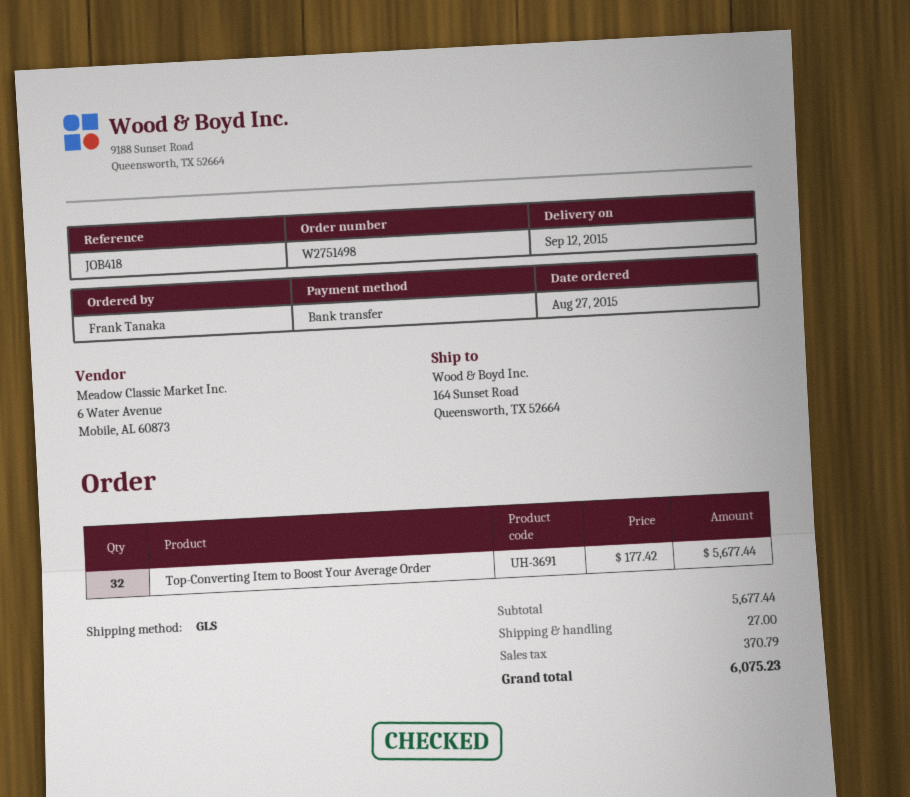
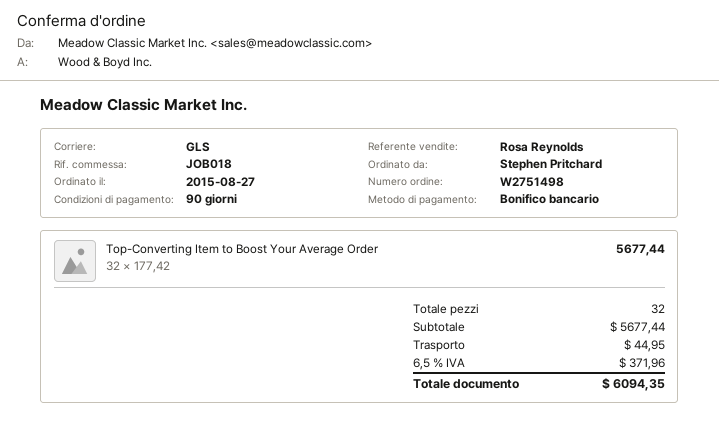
reference: JOB418 -> JOB018
ordered by: Frank Tanaka -> Stephen Pritchard
shipping: 27.00 -> 44.95
tax: 370.79 -> 371.96
total: 6075.23 -> 6094.35

